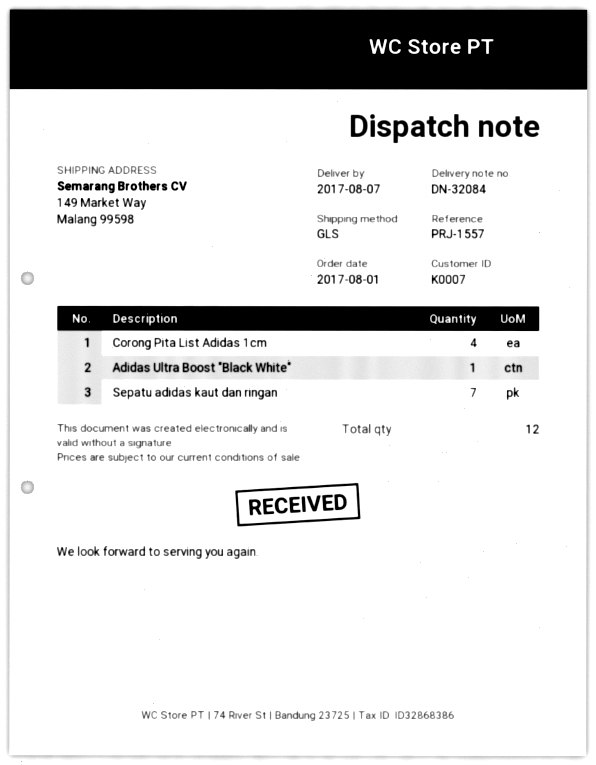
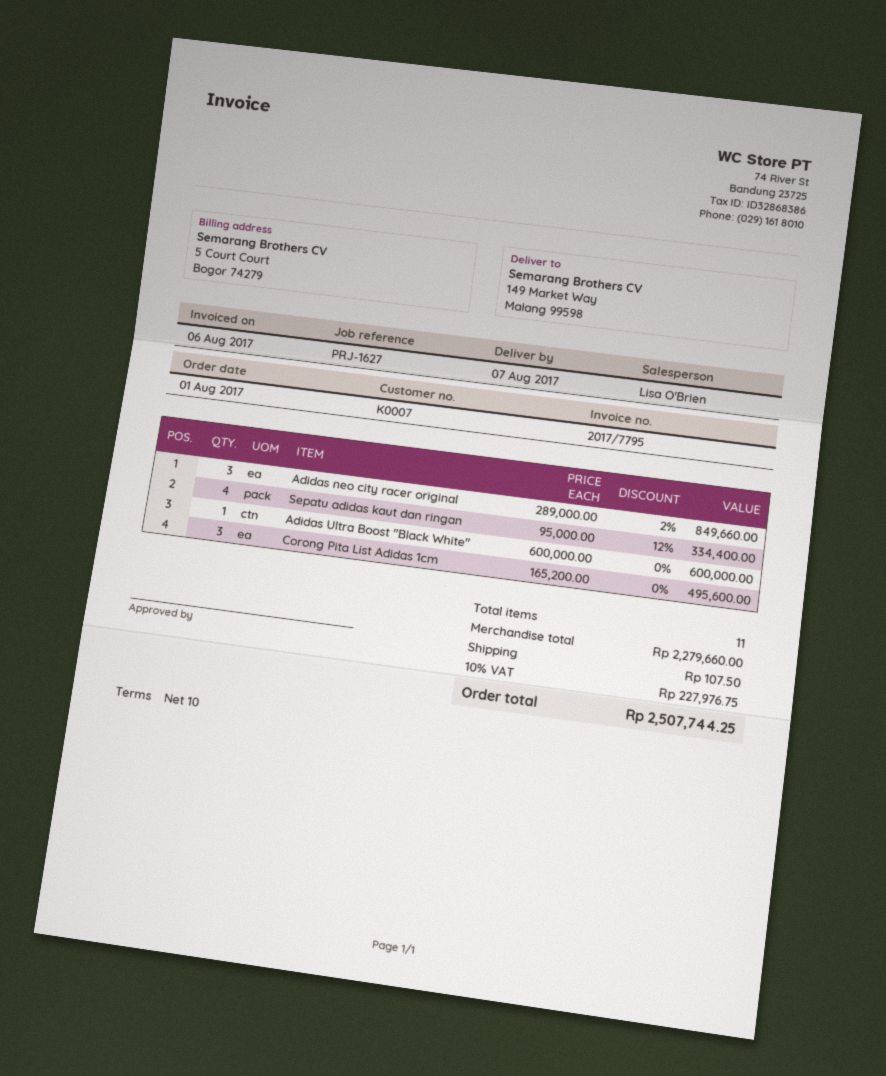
reference: PRJ-1557 -> PRJ-1627
Corong Pita List Adidas 1cm: 4 -> 3
Sepatu adidas kaut dan ringan: 7 -> 4
Adidas neo city racer original: none -> 3
total quantity: 12 -> 11

